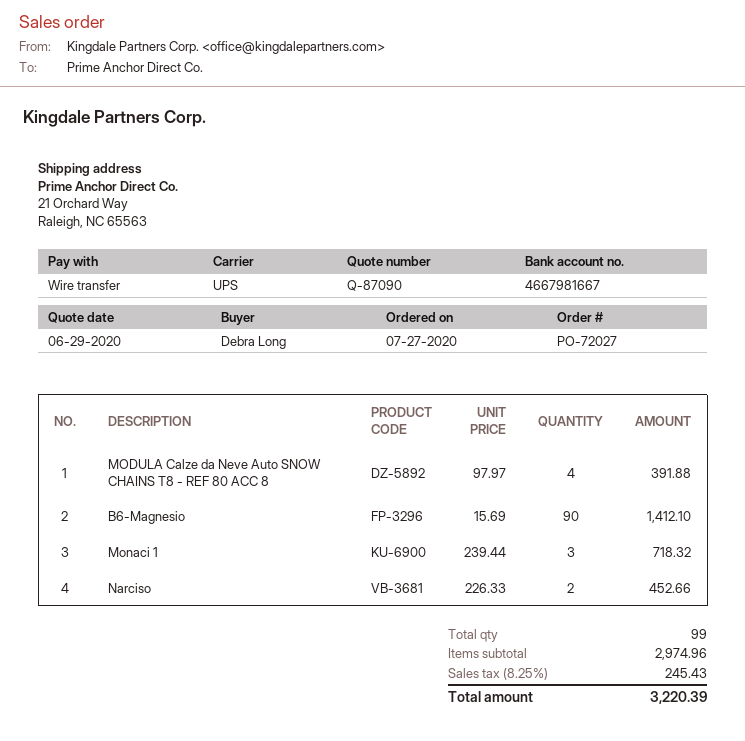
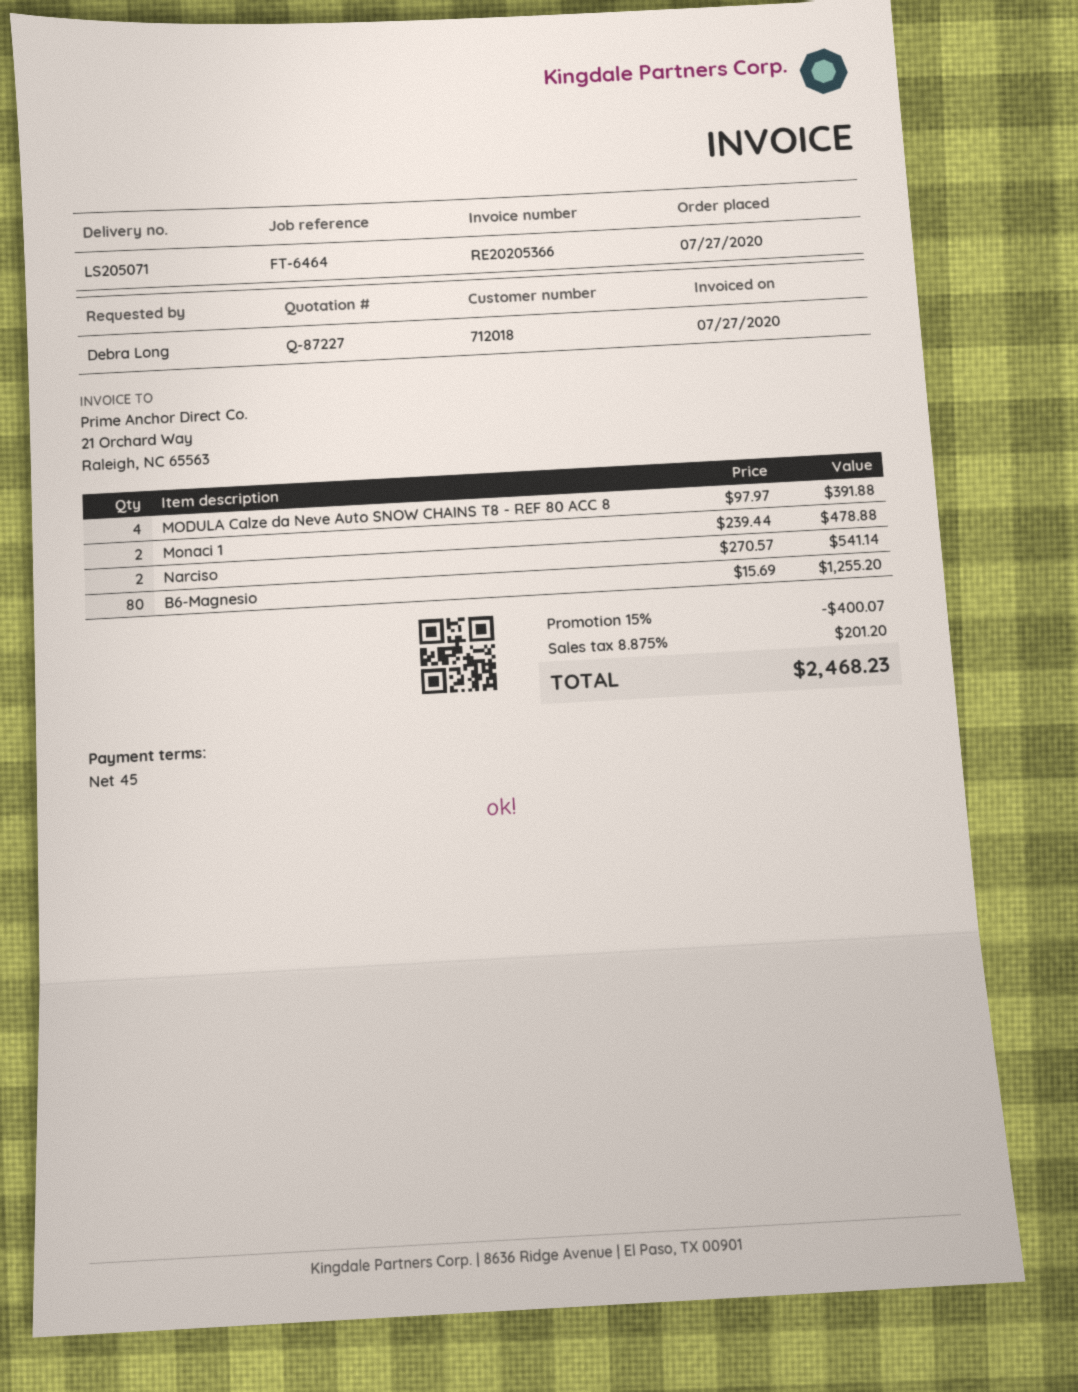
quote number: Q-87090 -> Q-87227
B6-Magnesio: 90 x 15.69 = 1412.10 -> 80 x 15.69 = 1255.20
Monaci 1: 3 x 239.44 = 718.32 -> 2 x 239.44 = 478.88
Narciso: 2 x 226.33 = 452.66 -> 2 x 270.57 = 541.14
discount: none -> 15% = 400.07
tax: 8.25% = 245.43 -> 8.875% = 201.20
total: 3220.39 -> 2468.23

